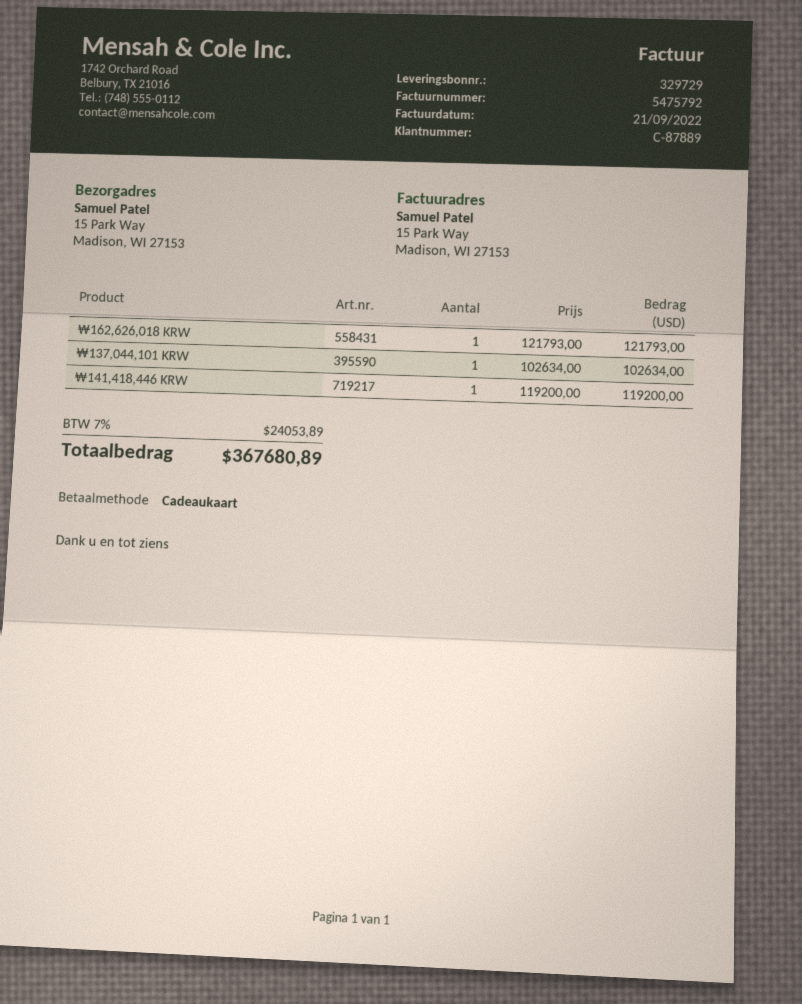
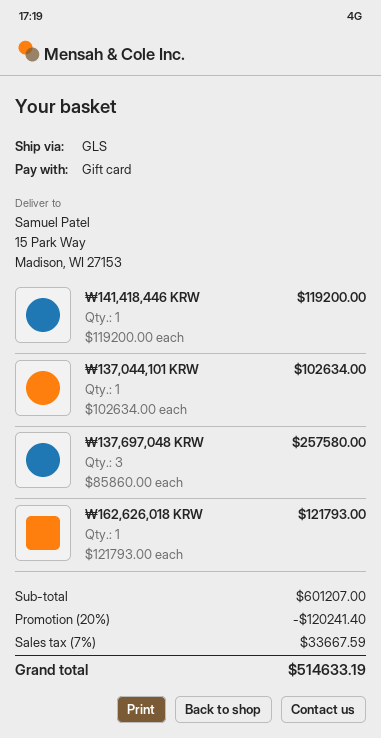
₩137,697,048 KRW: none -> 3 x 85860.00 = 257580.00
discount: none -> 20% = 120241.40
tax: 7% = 24053.89 -> 7% = 33667.59
total: 367680.89 -> 514633.19

